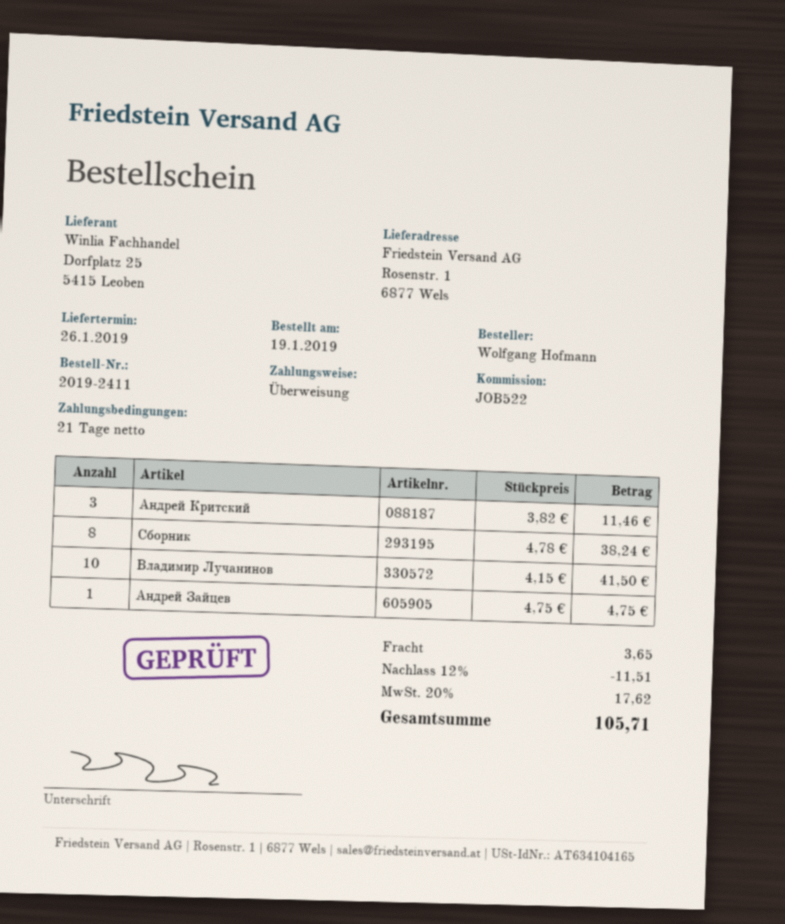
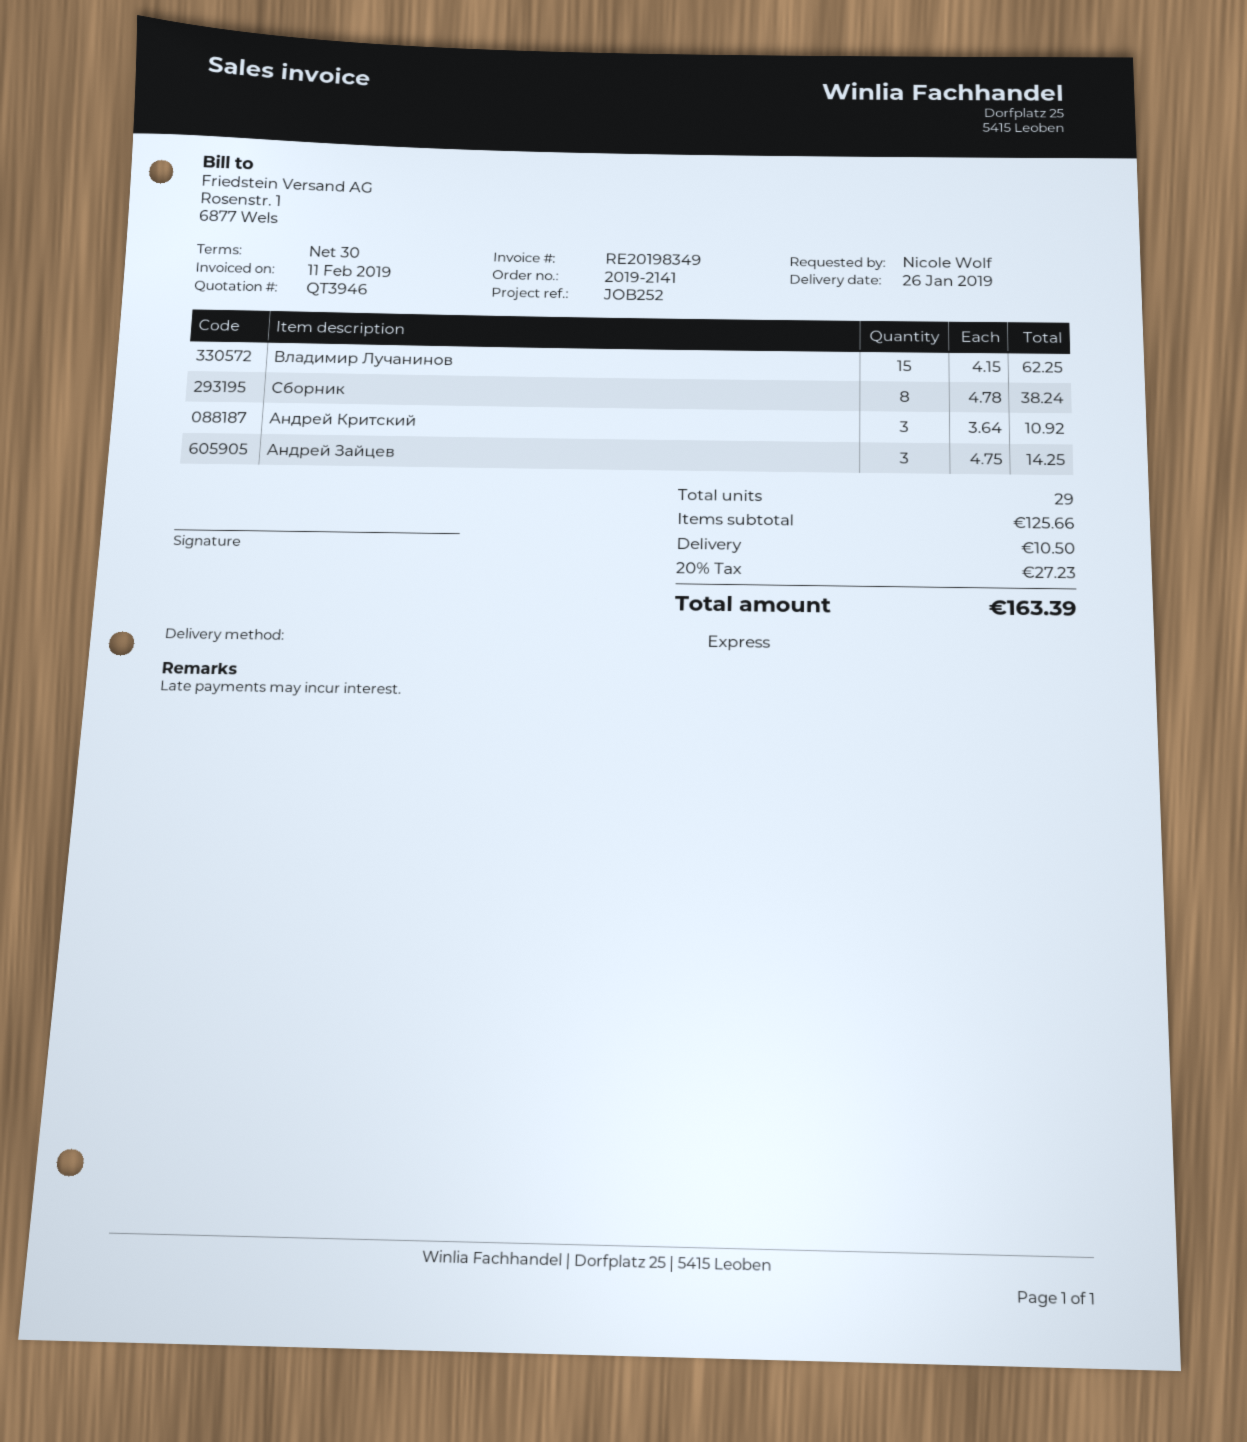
order number: 2019-2411 -> 2019-2141
payment terms: 21 days -> 30 days
reference: JOB522 -> JOB252
ordered by: Wolfgang Hofmann -> Nicole Wolf
Андрей Критский: 3 x 3.82 = 11.46 -> 3 x 3.64 = 10.92
Владимир Лучанинов: 10 x 4.15 = 41.50 -> 15 x 4.15 = 62.25
Андрей Зайцев: 1 x 4.75 = 4.75 -> 3 x 4.75 = 14.25
discount: 12% = 11.51 -> none
shipping: 3.65 -> 10.50
tax: 20% = 17.62 -> 20% = 27.23
total: 105.71 -> 163.39

